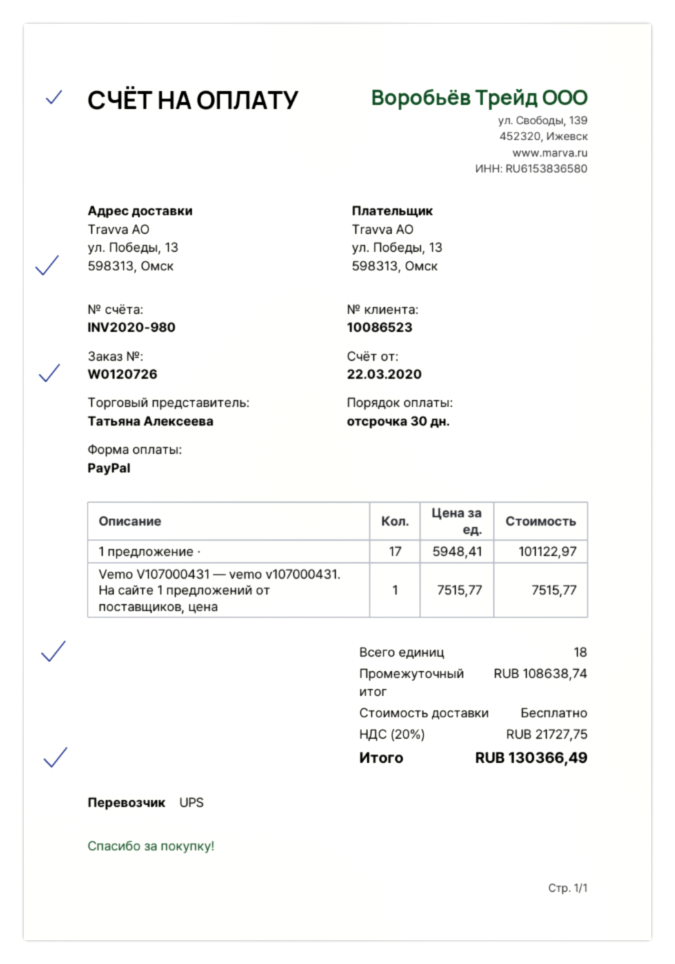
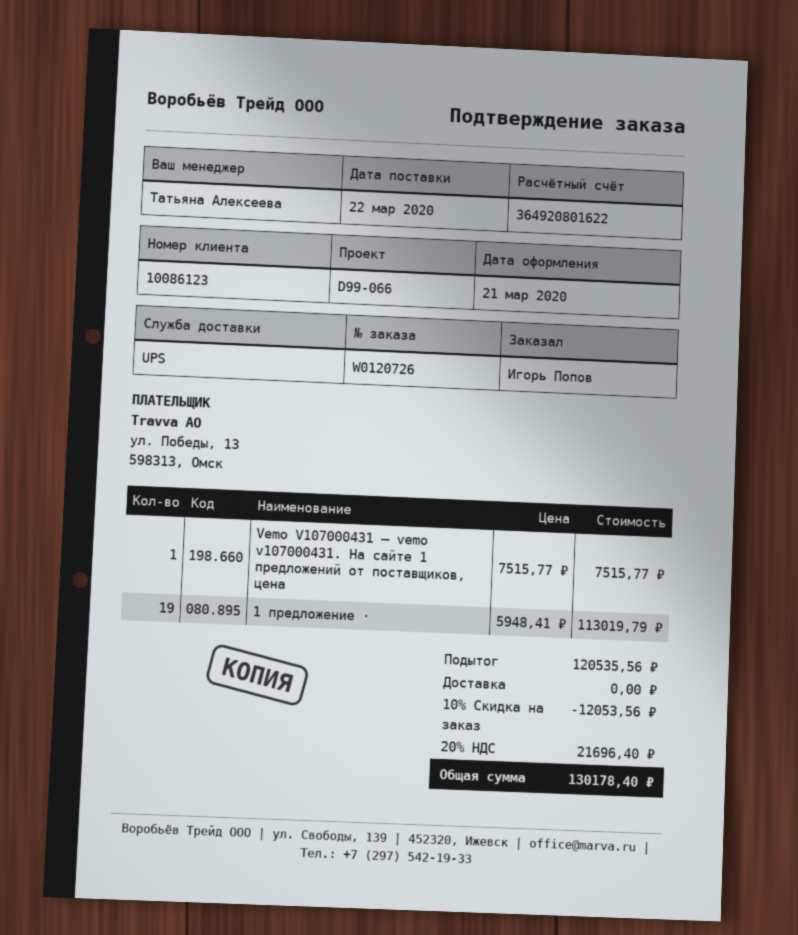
customer number: 10086523 -> 10086123
1 предложение ·: 17 x 5948.41 = 101122.97 -> 19 x 5948.41 = 113019.79
subtotal: 108638.74 -> 120535.56
discount: none -> 10% = 12053.56
tax: 20% = 21727.75 -> 20% = 21696.40
total: 130366.49 -> 130178.40

